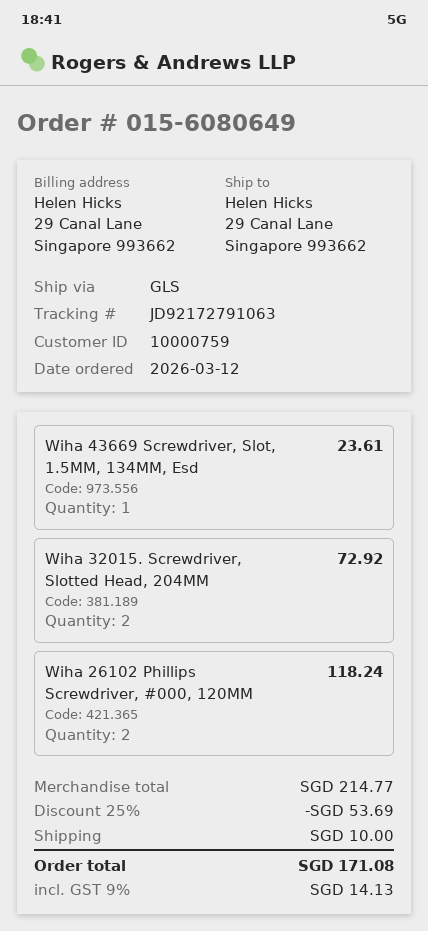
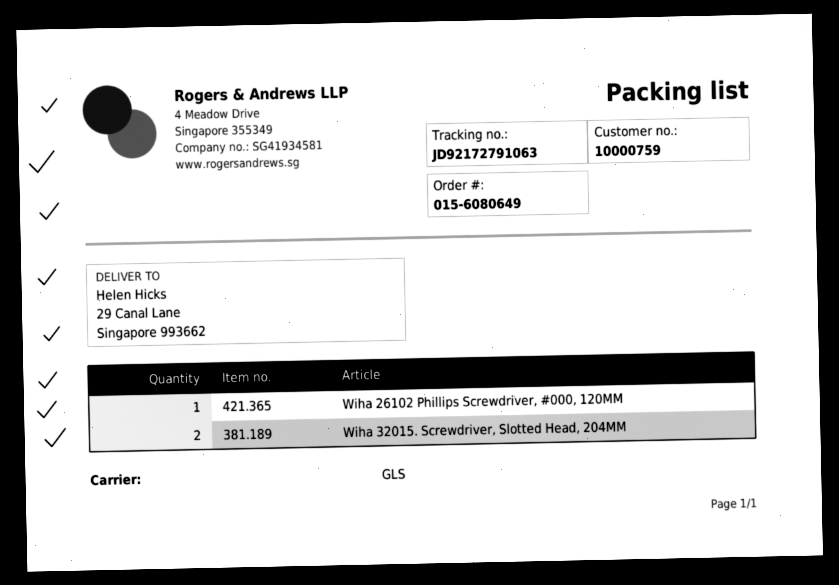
Wiha 43669 Screwdriver, Slot, 1.5MM, 134MM, Esd: 1 -> none
Wiha 26102 Phillips Screwdriver, #000, 120MM: 2 -> 1

